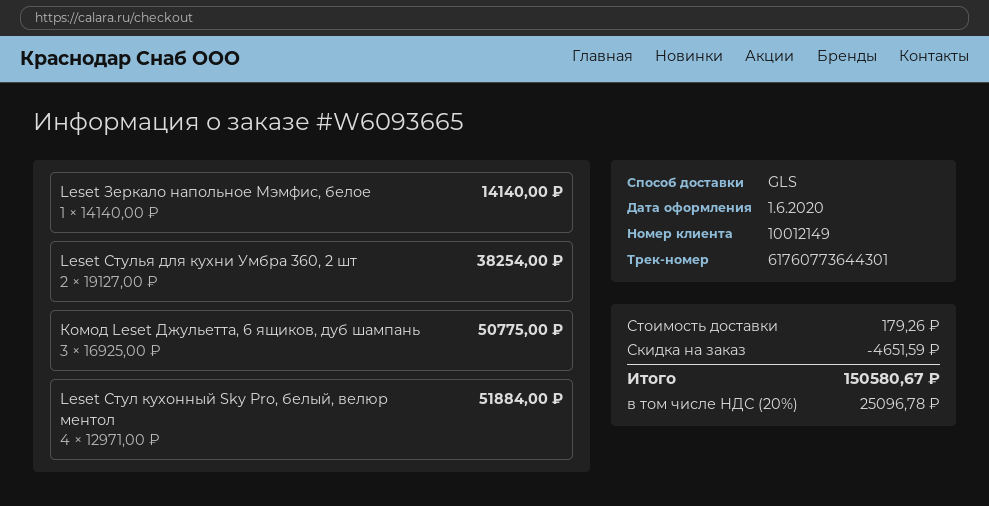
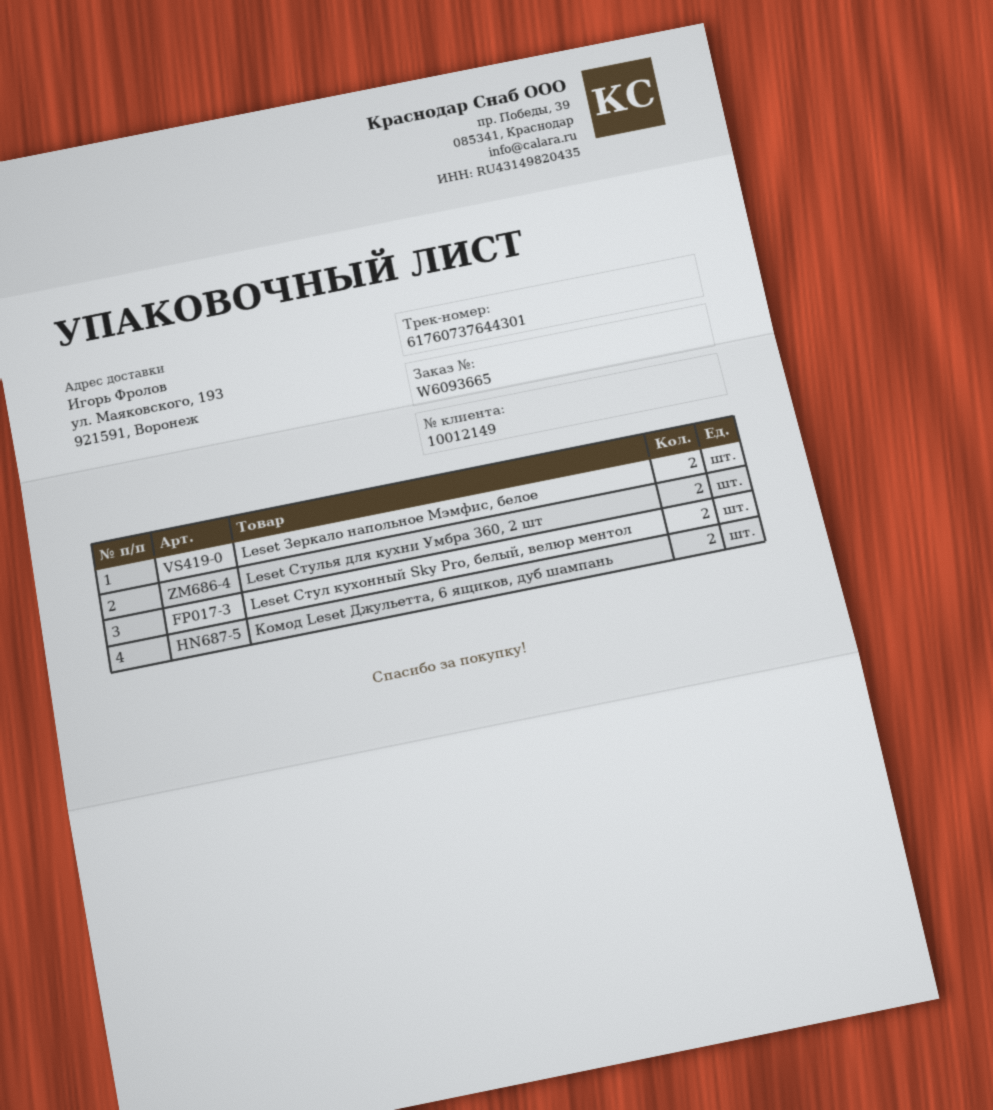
tracking number: 61760773644301 -> 61760737644301
Leset Зеркало напольное Мэмфис, белое: 1 -> 2
Комод Leset Джульетта, 6 ящиков, дуб шампань: 3 -> 2
Leset Стул кухонный Sky Pro, белый, велюр ментол: 4 -> 2

